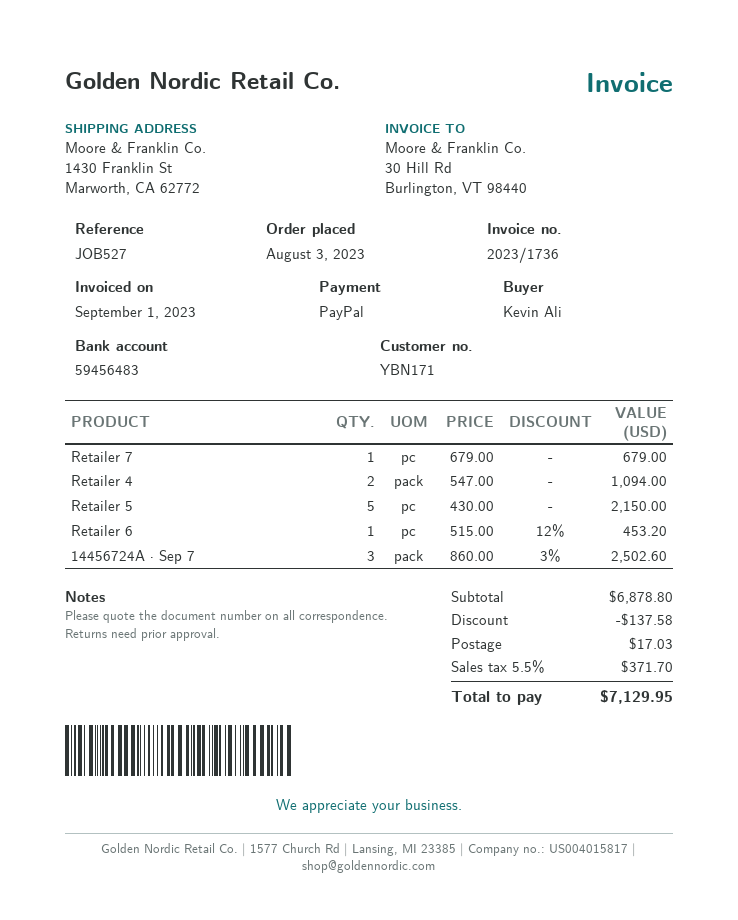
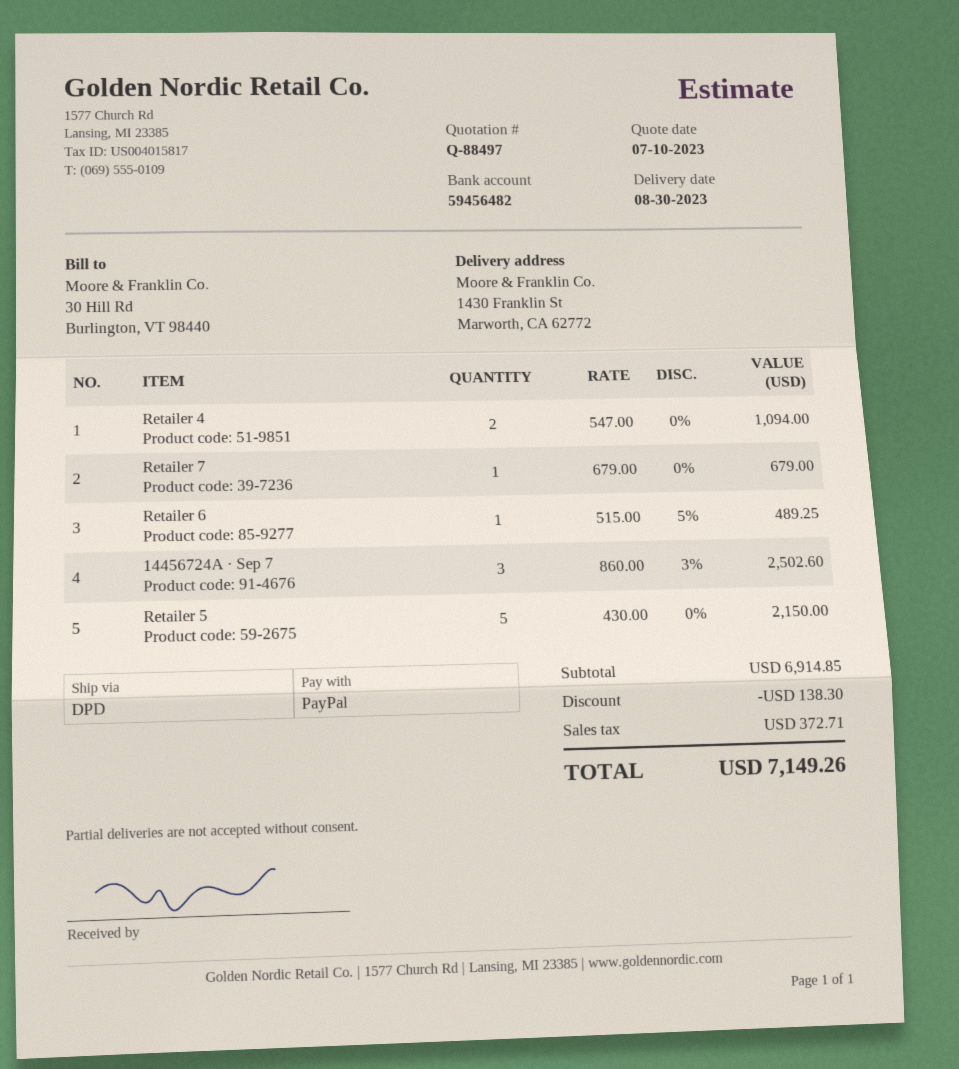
bank account: 59456483 -> 59456482
Retailer 6: 1 x 515.00 - 12% = 453.20 -> 1 x 515.00 - 5% = 489.25
subtotal: 6878.80 -> 6914.85
discount: 137.58 -> 138.30
shipping: 17.03 -> none
tax: 371.70 -> 372.71
total: 7129.95 -> 7149.26

